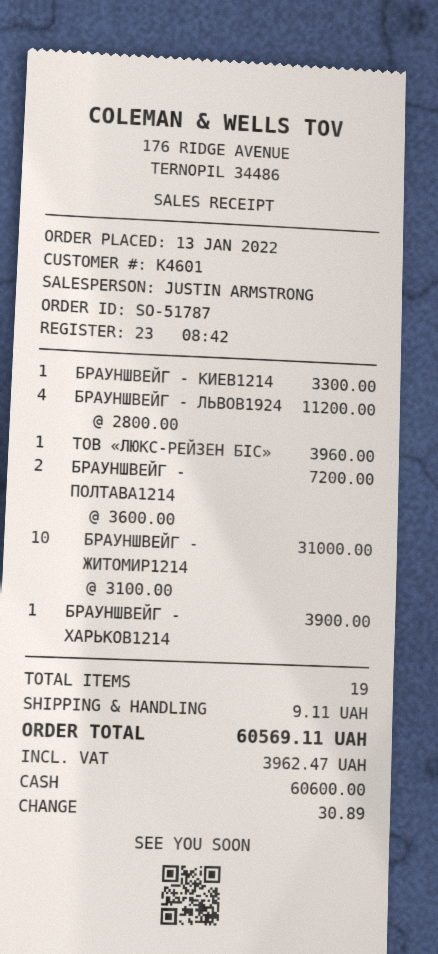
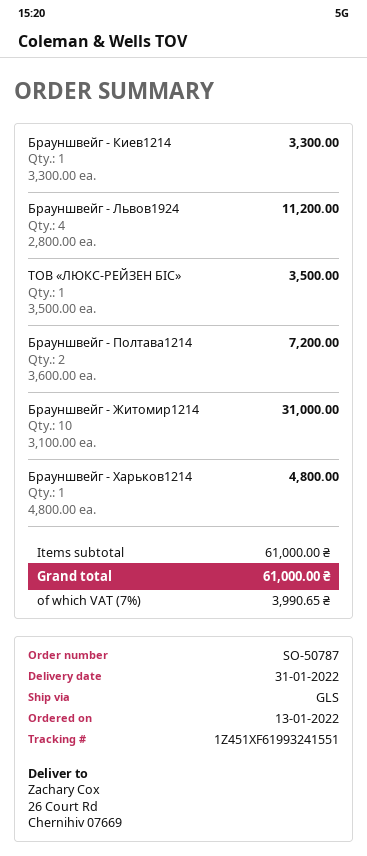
order number: SO-51787 -> SO-50787
ТОВ «ЛЮКС-РЕЙЗЕН БІС»: 1 x 3960.00 = 3960.00 -> 1 x 3500.00 = 3500.00
БРАУНШВЕЙГ - ХАРЬКОВ1214: 1 x 3900.00 = 3900.00 -> 1 x 4800.00 = 4800.00
shipping: 9.11 -> none
tax: 3962.47 -> 3990.65
total: 60569.11 -> 61000.00

